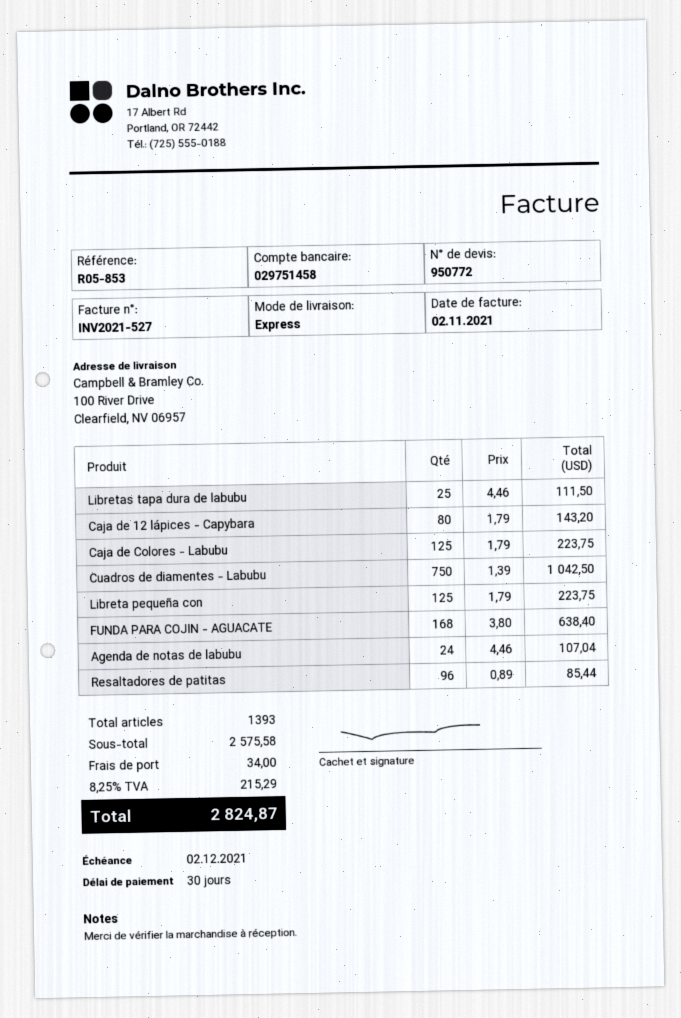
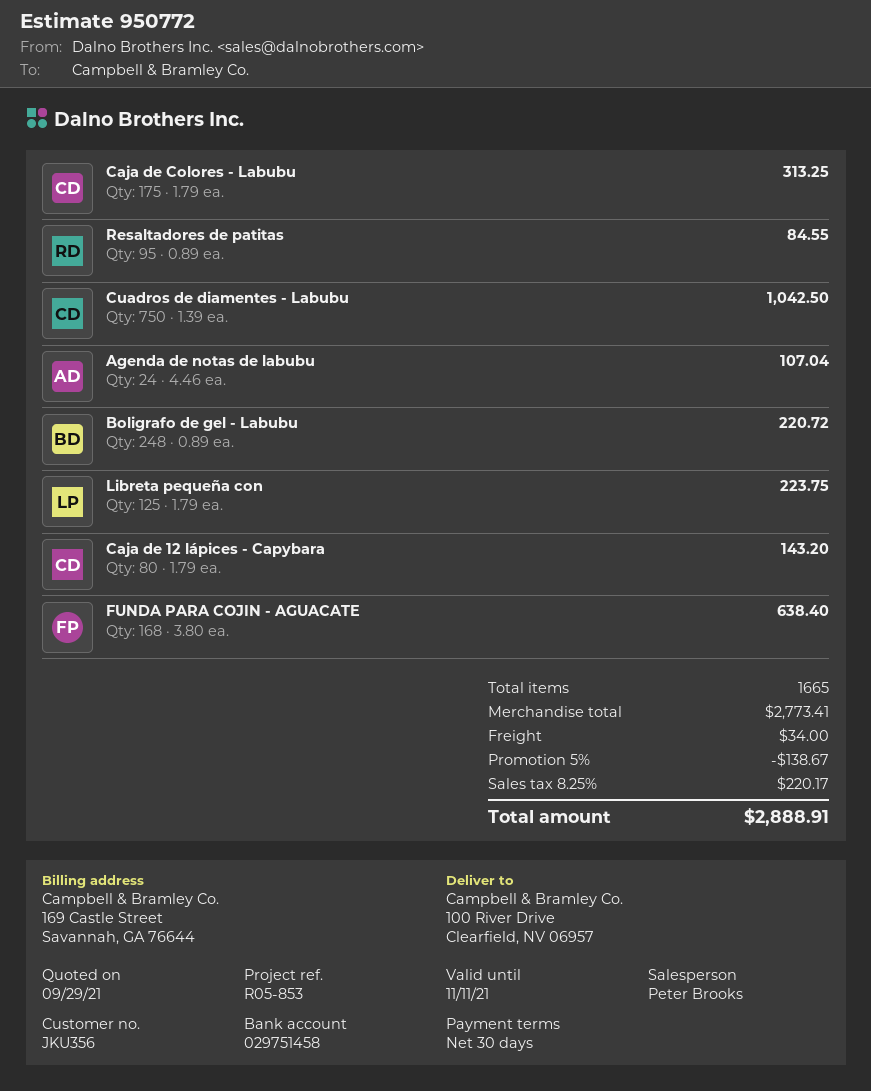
Libretas tapa dura de labubu: 25 x 4.46 = 111.50 -> none
Caja de Colores - Labubu: 125 x 1.79 = 223.75 -> 175 x 1.79 = 313.25
Resaltadores de patitas: 96 x 0.89 = 85.44 -> 95 x 0.89 = 84.55
Boligrafo de gel - Labubu: none -> 248 x 0.89 = 220.72
total quantity: 1393 -> 1665
subtotal: 2575.58 -> 2773.41
discount: none -> 5% = 138.67
tax: 8.25% = 215.29 -> 8.25% = 220.17
total: 2824.87 -> 2888.91

